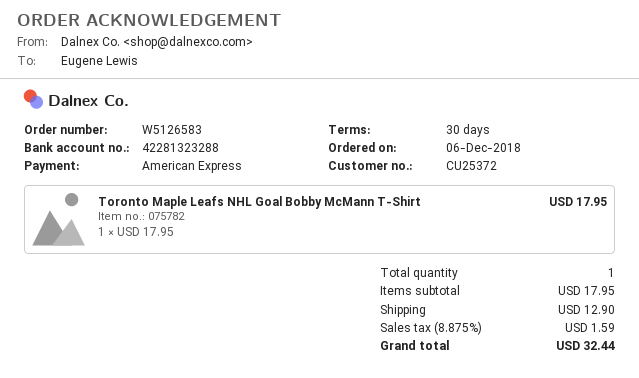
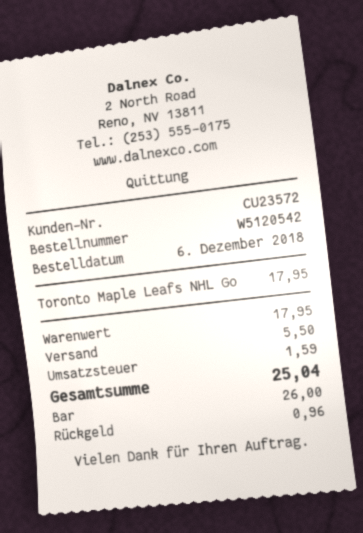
order number: W5126583 -> W5120542
customer number: CU25372 -> CU23572
payment method: American Express -> cash
shipping: 12.90 -> 5.50
total: 32.44 -> 25.04

